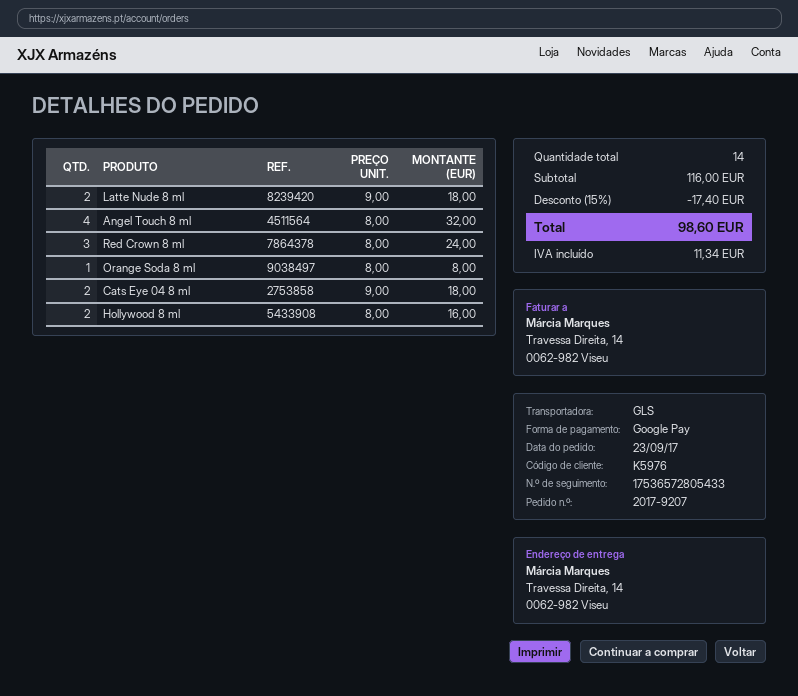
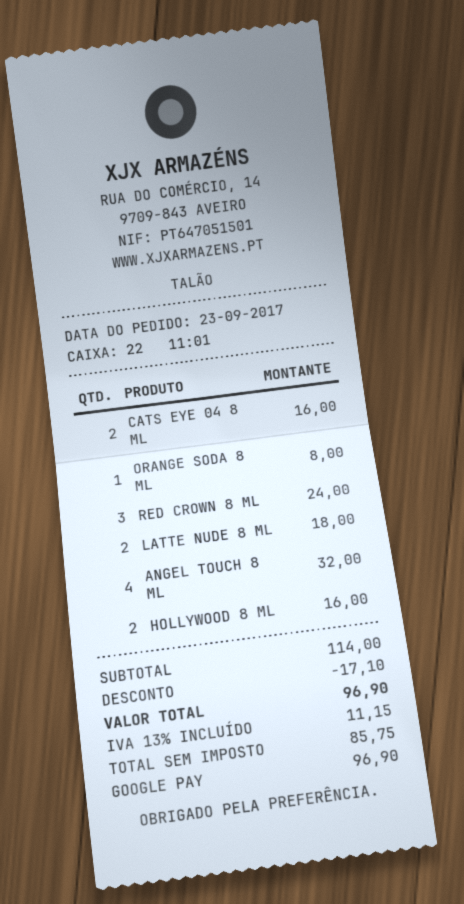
Cats Eye 04 8 ml: 2 for 18.00 -> 2 for 16.00
subtotal: 116.00 -> 114.00
discount: 17.40 -> 17.10
tax: 11.34 -> 11.15
total: 98.60 -> 96.90

